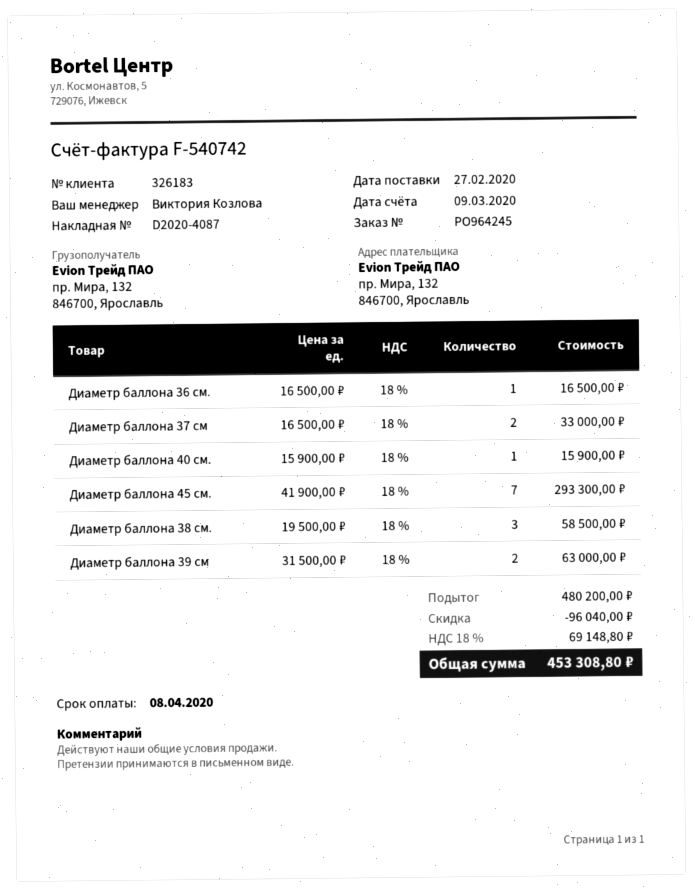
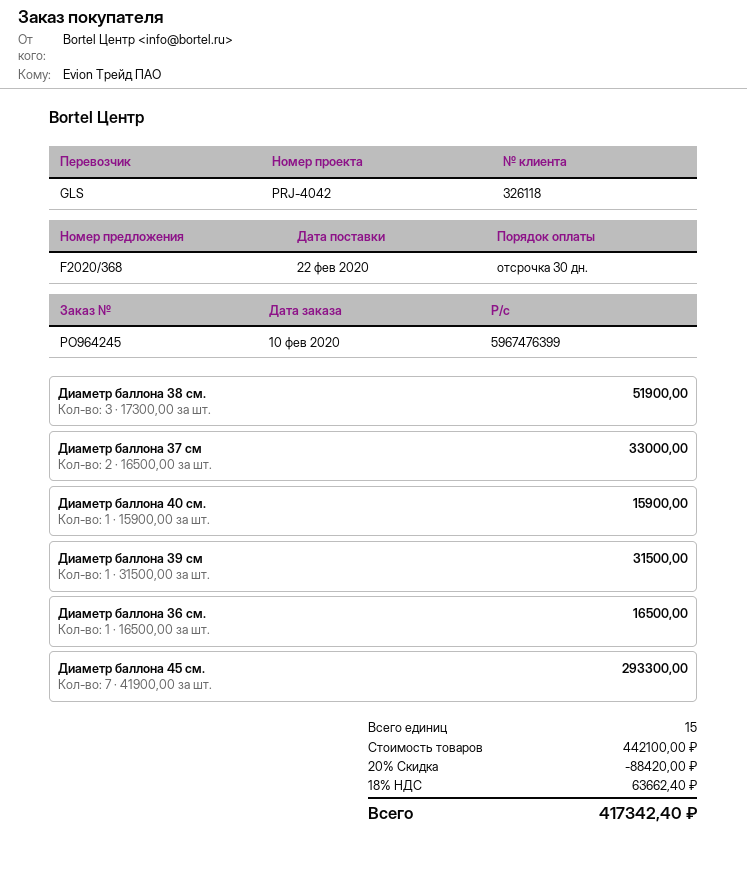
delivery date: 2020-02-27 -> 2020-02-22
customer number: 326183 -> 326118
Диаметр баллона 38 см.: 3 x 19500.00 = 58500.00 -> 3 x 17300.00 = 51900.00
Диаметр баллона 39 см: 2 x 31500.00 = 63000.00 -> 1 x 31500.00 = 31500.00
subtotal: 480200.00 -> 442100.00
discount: 96040.00 -> 88420.00
tax: 18% = 69148.80 -> 18% = 63662.40
total: 453308.80 -> 417342.40

